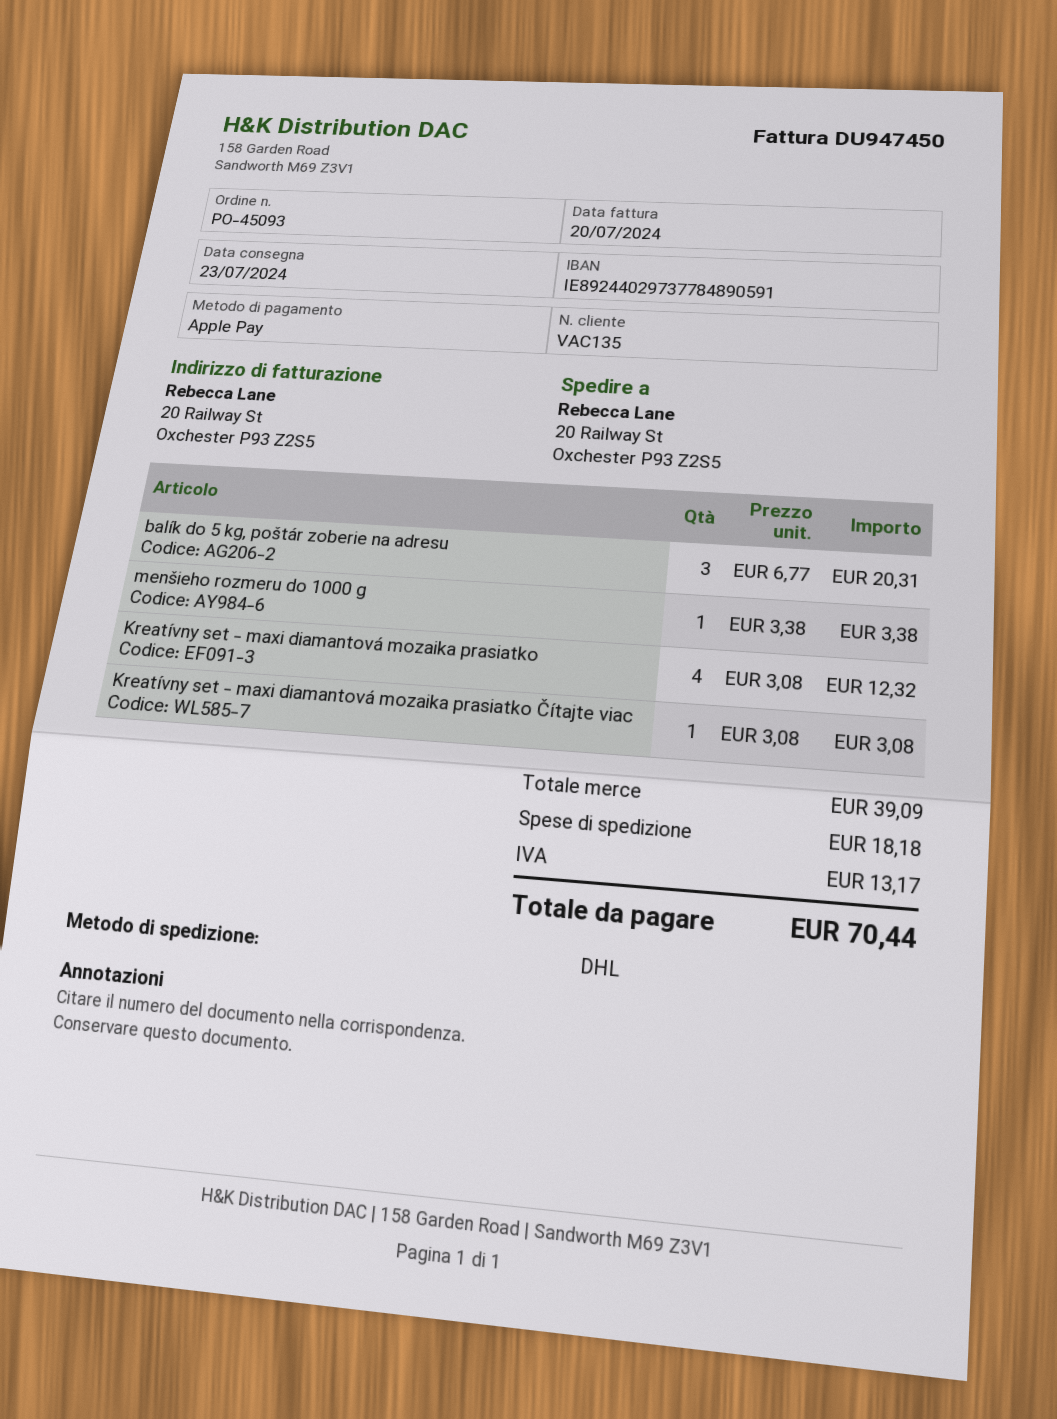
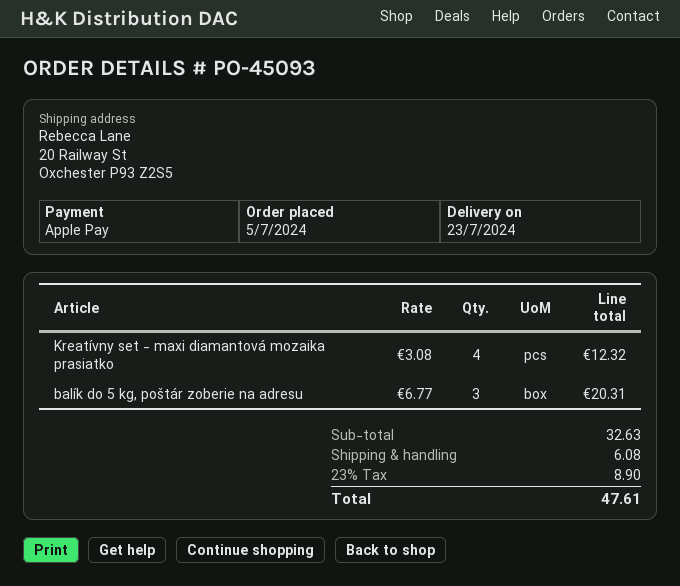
menšieho rozmeru do 1000 g: 1 x 3.38 = 3.38 -> none
Kreatívny set - maxi diamantová mozaika prasiatko Čítajte viac: 1 x 3.08 = 3.08 -> none
subtotal: 39.09 -> 32.63
shipping: 18.18 -> 6.08
tax: 13.17 -> 8.90
total: 70.44 -> 47.61

